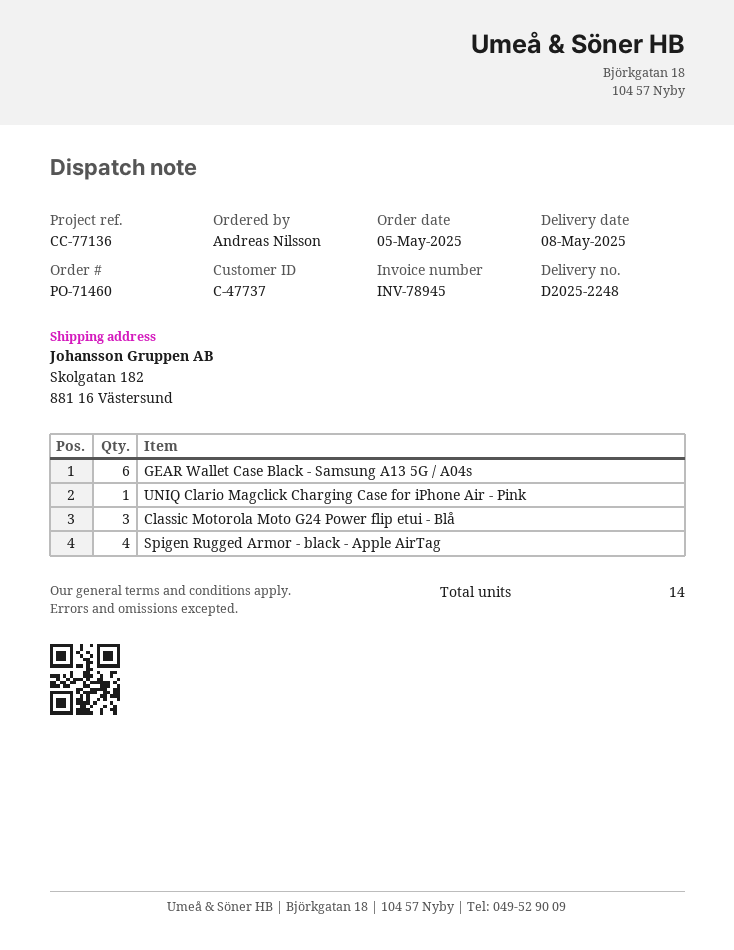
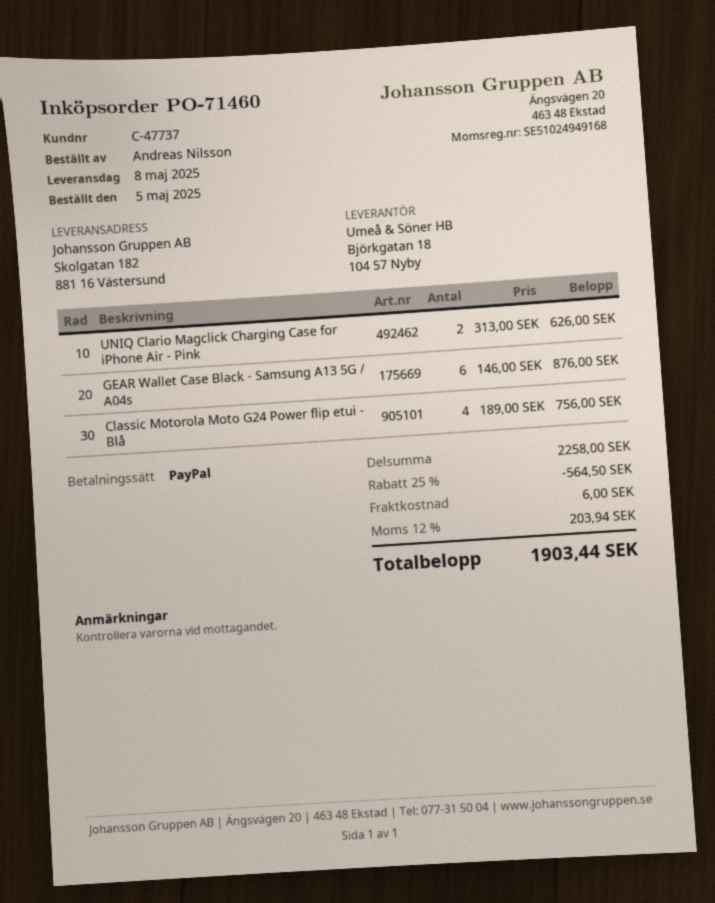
UNIQ Clario Magclick Charging Case for iPhone Air - Pink: 1 -> 2
Classic Motorola Moto G24 Power flip etui - Blå: 3 -> 4
Spigen Rugged Armor - black - Apple AirTag: 4 -> none

